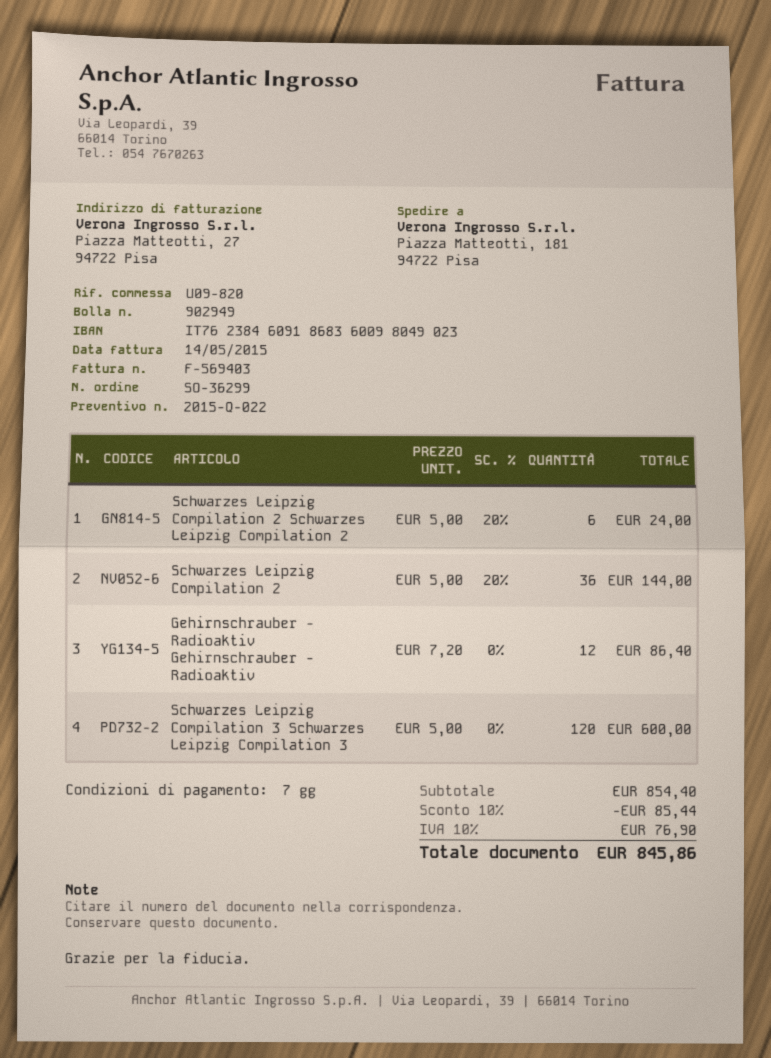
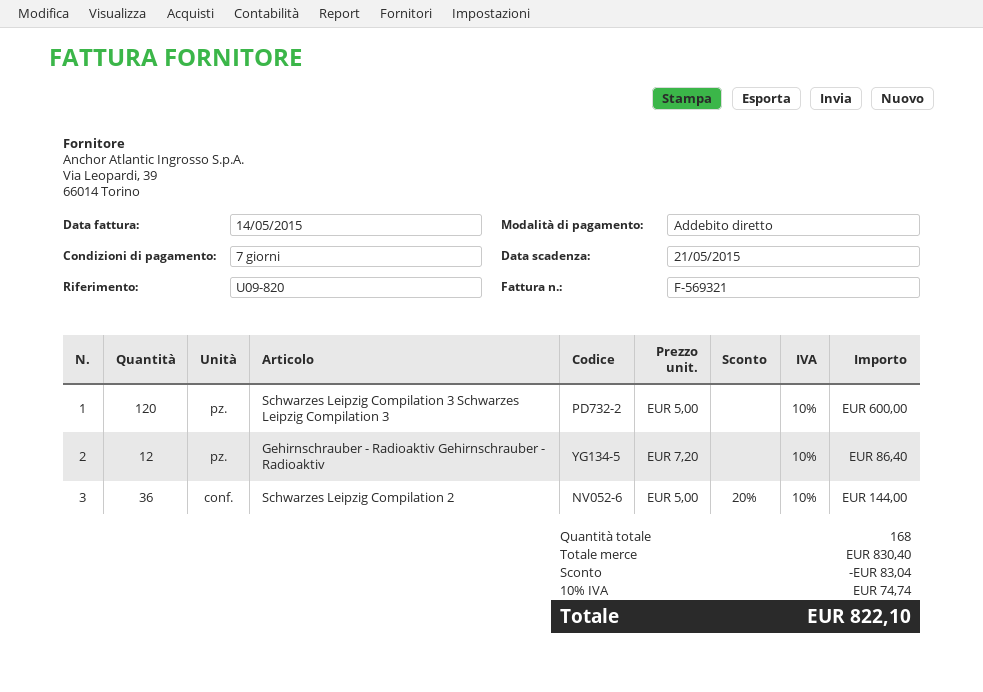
invoice number: F-569403 -> F-569321
Schwarzes Leipzig Compilation 2 Schwarzes Leipzig Compilation 2: 6 x 5.00 - 20% = 24.00 -> none
subtotal: 854.40 -> 830.40
discount: 85.44 -> 83.04
tax: 10% = 76.90 -> 10% = 74.74
total: 845.86 -> 822.10

